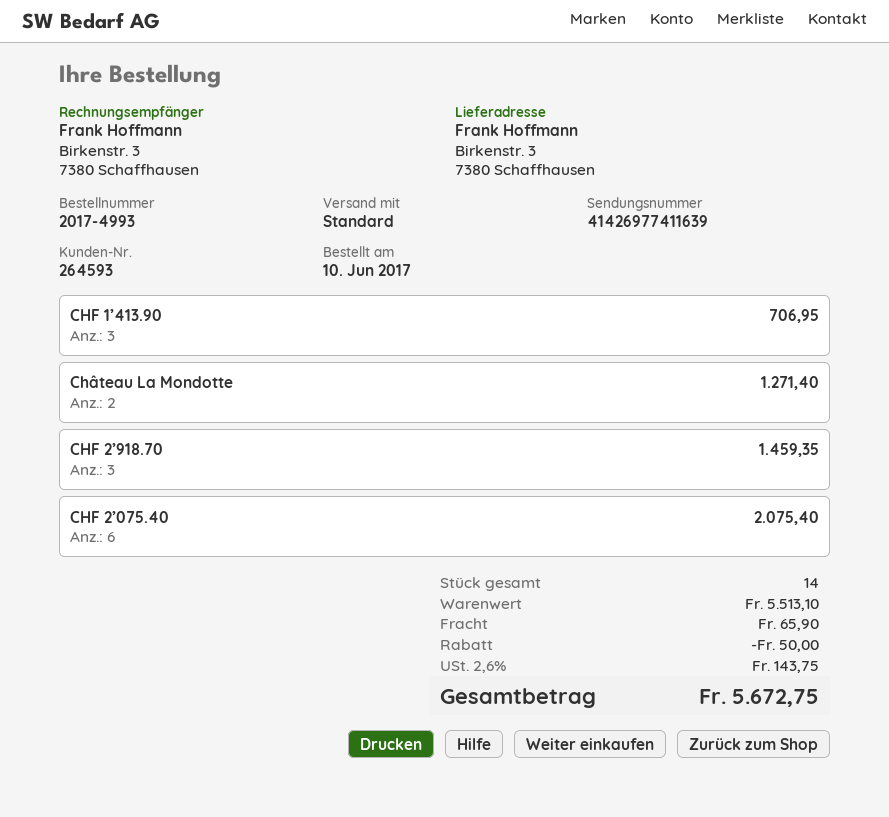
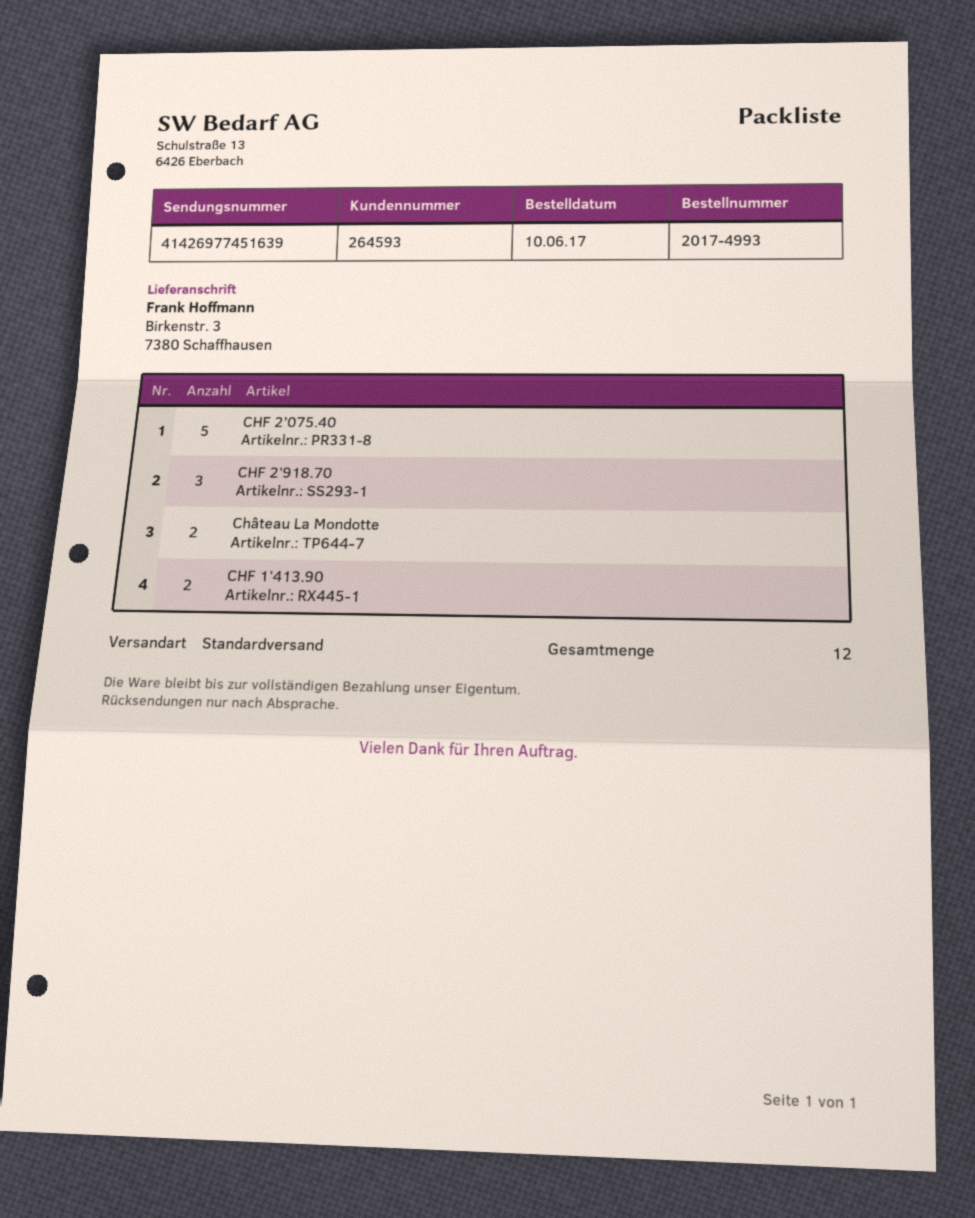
tracking number: 41426977411639 -> 41426977451639
CHF 1’413.90: 3 -> 2
CHF 2’075.40: 6 -> 5
total quantity: 14 -> 12

